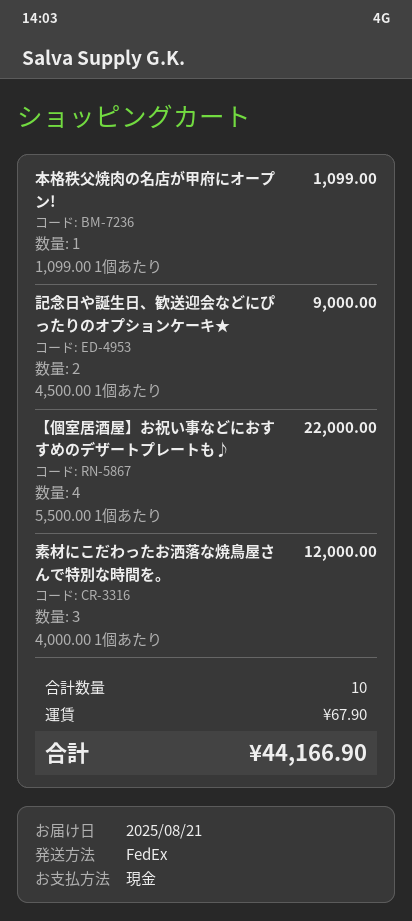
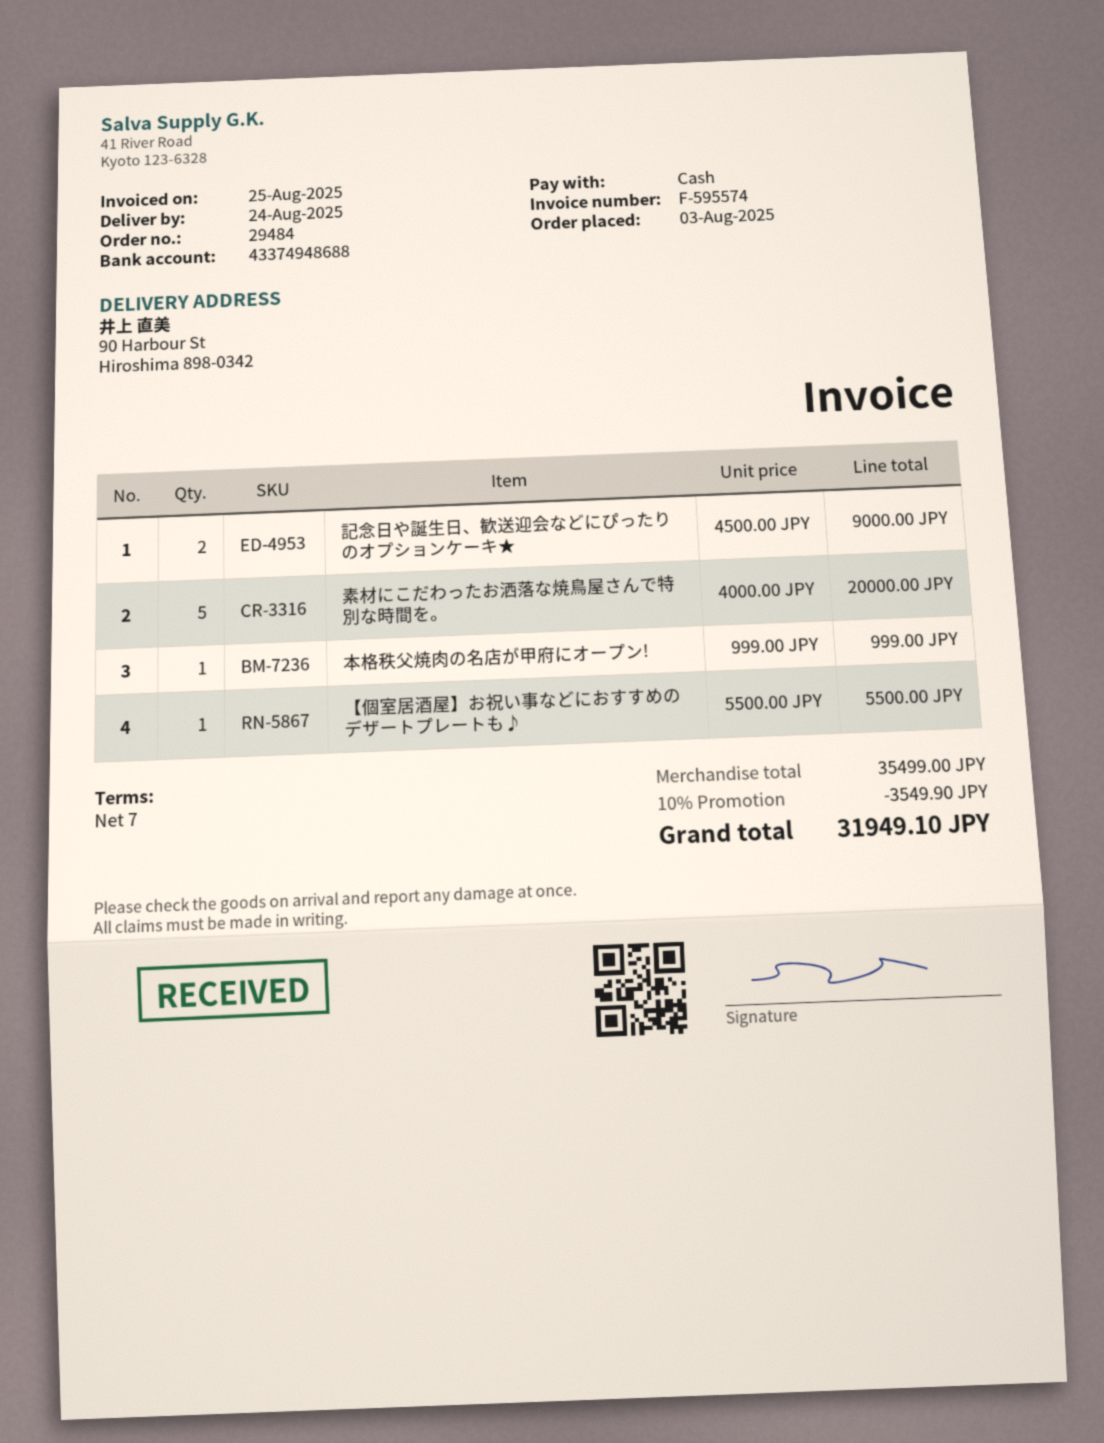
delivery date: 2025-08-21 -> 2025-08-24
本格秩父焼肉の名店が甲府にオープン!: 1 x 1099.00 = 1099.00 -> 1 x 999.00 = 999.00
【個室居酒屋】お祝い事などにおすすめのデザートプレートも♪: 4 x 5500.00 = 22000.00 -> 1 x 5500.00 = 5500.00
素材にこだわったお洒落な焼鳥屋さんで特別な時間を。: 3 x 4000.00 = 12000.00 -> 5 x 4000.00 = 20000.00
discount: none -> 10% = 3549.90
shipping: 67.90 -> none
total: 44166.90 -> 31949.10

